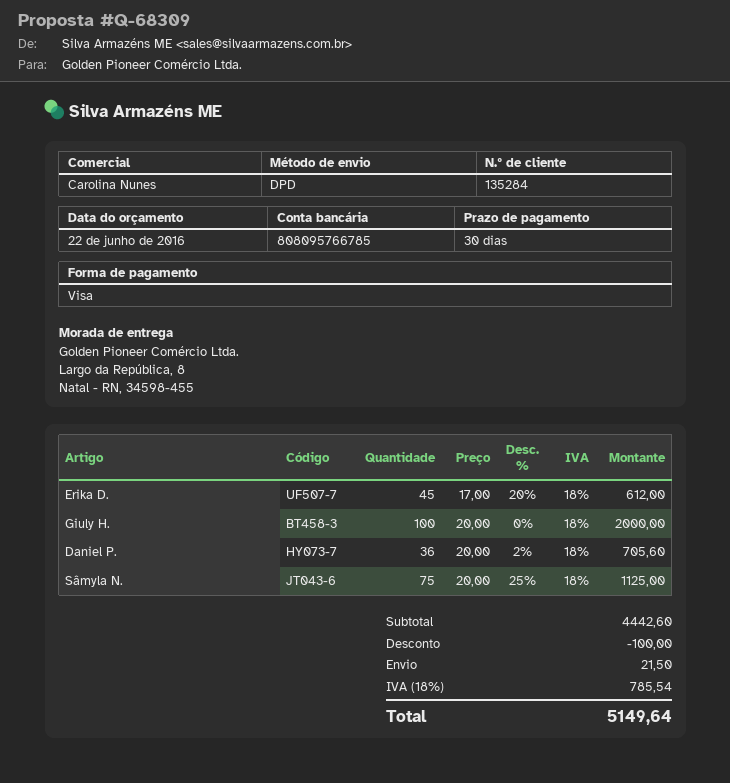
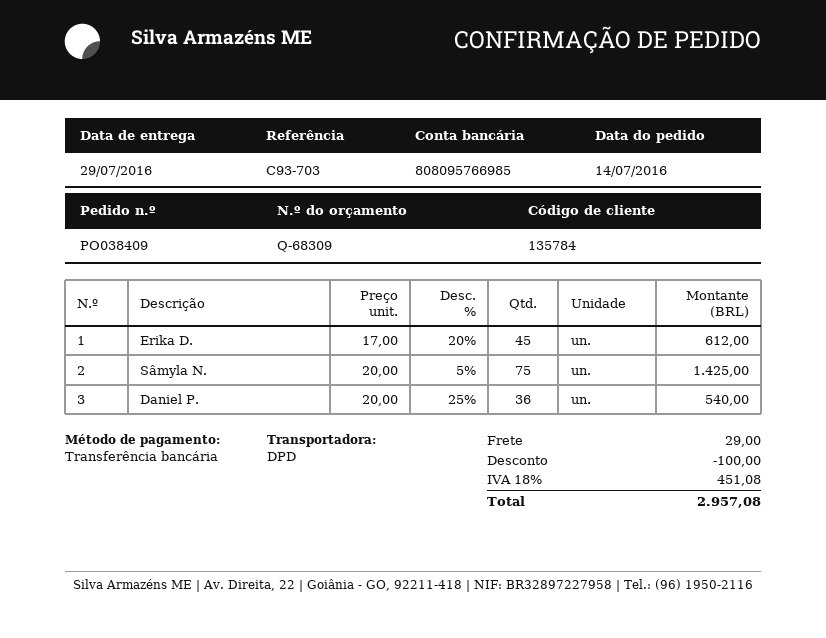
customer number: 135284 -> 135784
payment method: Visa -> bank transfer
bank account: 808095766785 -> 808095766985
Giuly H.: 100 x 20.00 = 2000.00 -> none
Daniel P.: 36 x 20.00 - 2% = 705.60 -> 36 x 20.00 - 25% = 540.00
Sâmyla N.: 75 x 20.00 - 25% = 1125.00 -> 75 x 20.00 - 5% = 1425.00
shipping: 21.50 -> 29.00
tax: 18% = 785.54 -> 18% = 451.08
total: 5149.64 -> 2957.08

